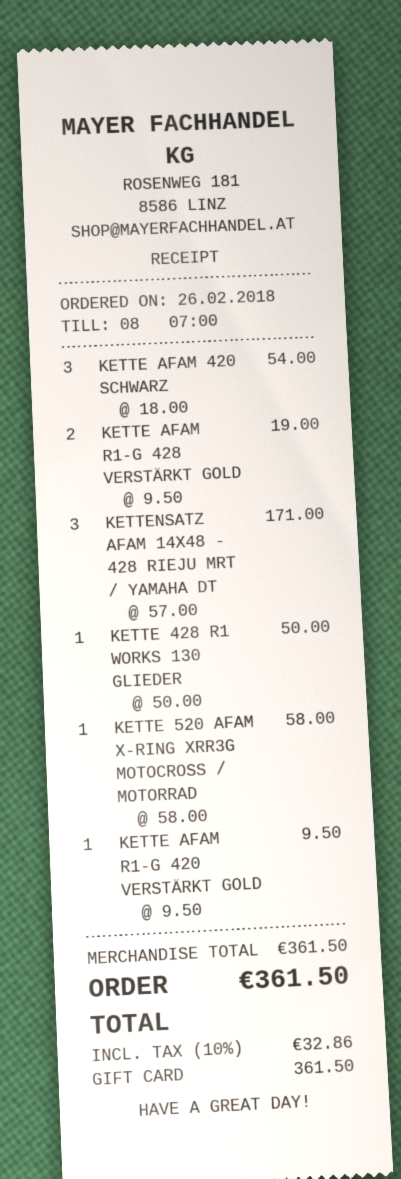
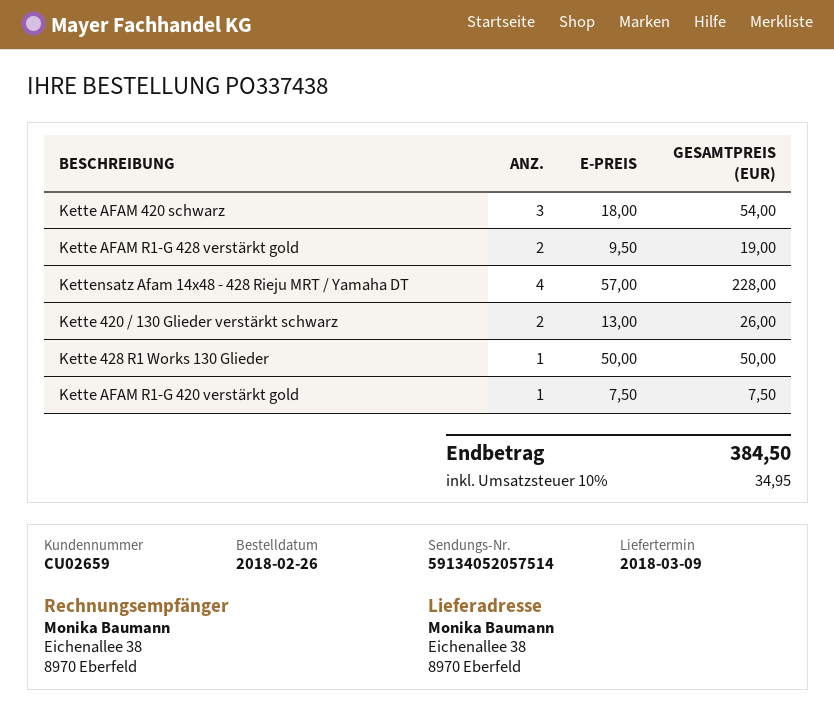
KETTENSATZ AFAM 14X48 - 428 RIEJU MRT / YAMAHA DT: 3 x 57.00 = 171.00 -> 4 x 57.00 = 228.00
KETTE 520 AFAM X-RING XRR3G MOTOCROSS / MOTORRAD: 1 x 58.00 = 58.00 -> none
KETTE AFAM R1-G 420 VERSTÄRKT GOLD: 1 x 9.50 = 9.50 -> 1 x 7.50 = 7.50
Kette 420 / 130 Glieder verstärkt schwarz: none -> 2 x 13.00 = 26.00
tax: 10% = 32.86 -> 10% = 34.95
total: 361.50 -> 384.50

